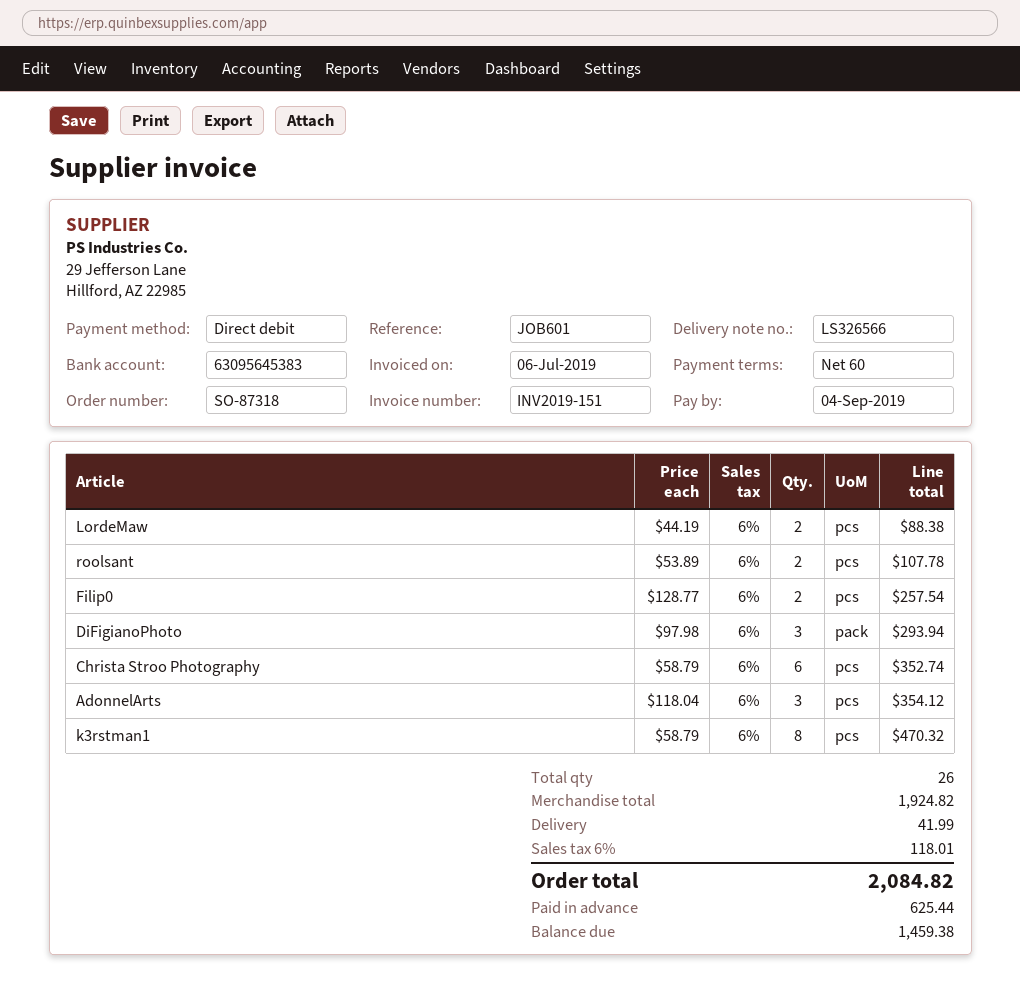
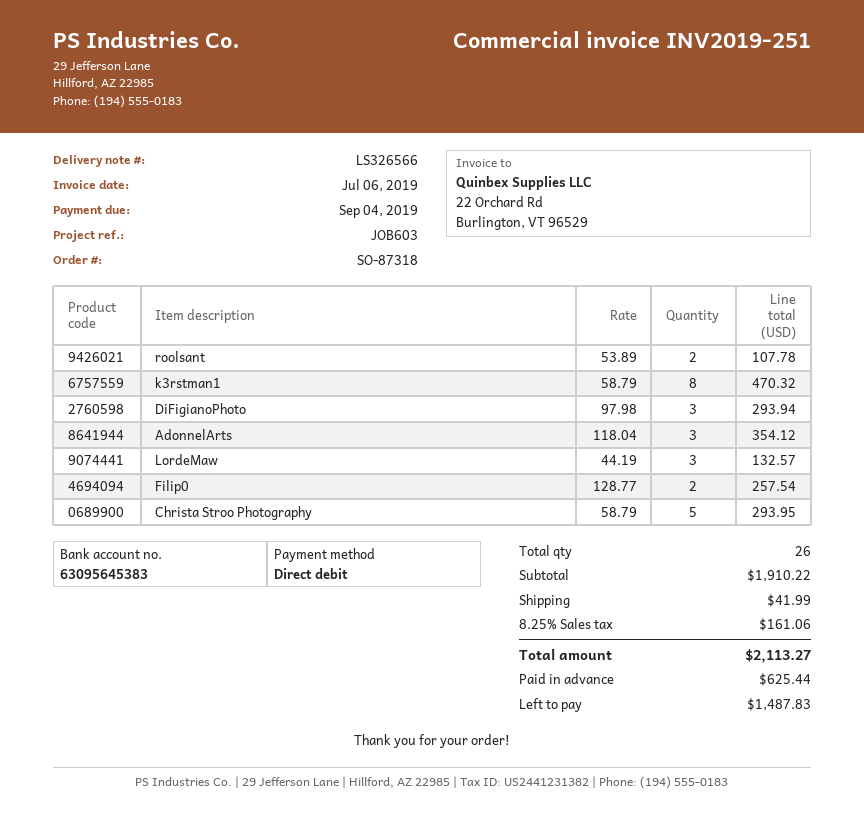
invoice number: INV2019-151 -> INV2019-251
reference: JOB601 -> JOB603
LordeMaw: 2 x 44.19 = 88.38 -> 3 x 44.19 = 132.57
Christa Stroo Photography: 6 x 58.79 = 352.74 -> 5 x 58.79 = 293.95
subtotal: 1924.82 -> 1910.22
tax: 6% = 118.01 -> 8.25% = 161.06
total: 2084.82 -> 2113.27
balance: 1459.38 -> 1487.83

